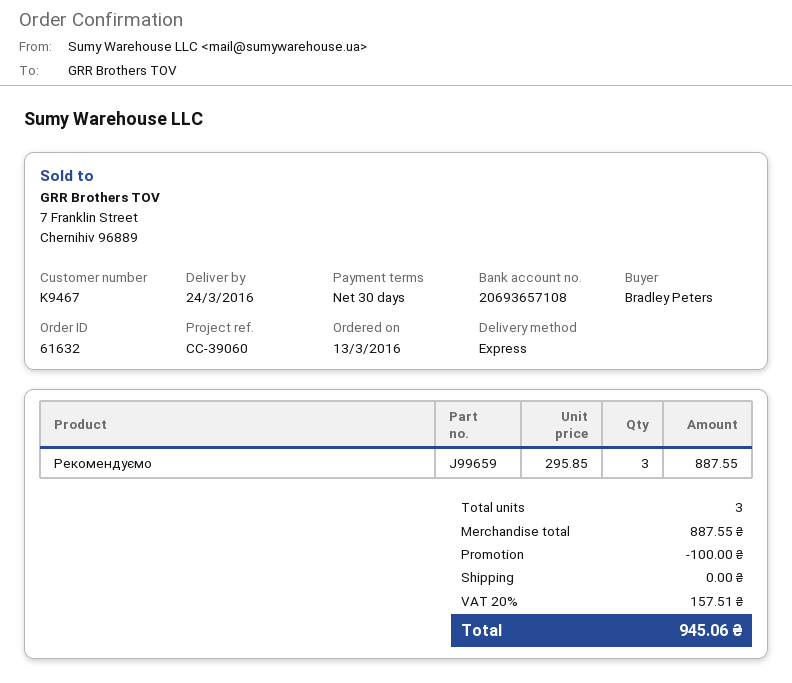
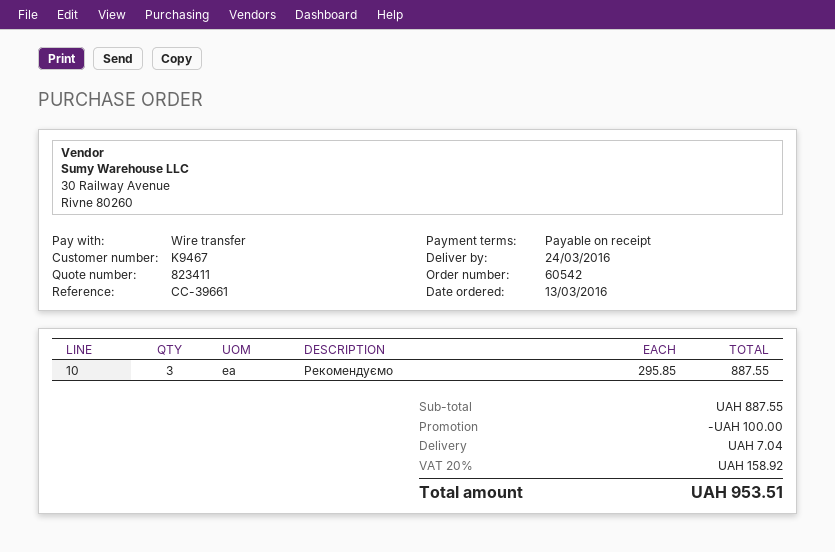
order number: 61632 -> 60542
payment terms: 30 days -> on receipt
reference: CC-39060 -> CC-39661
shipping: 0.00 -> 7.04
tax: 20% = 157.51 -> 20% = 158.92
total: 945.06 -> 953.51

